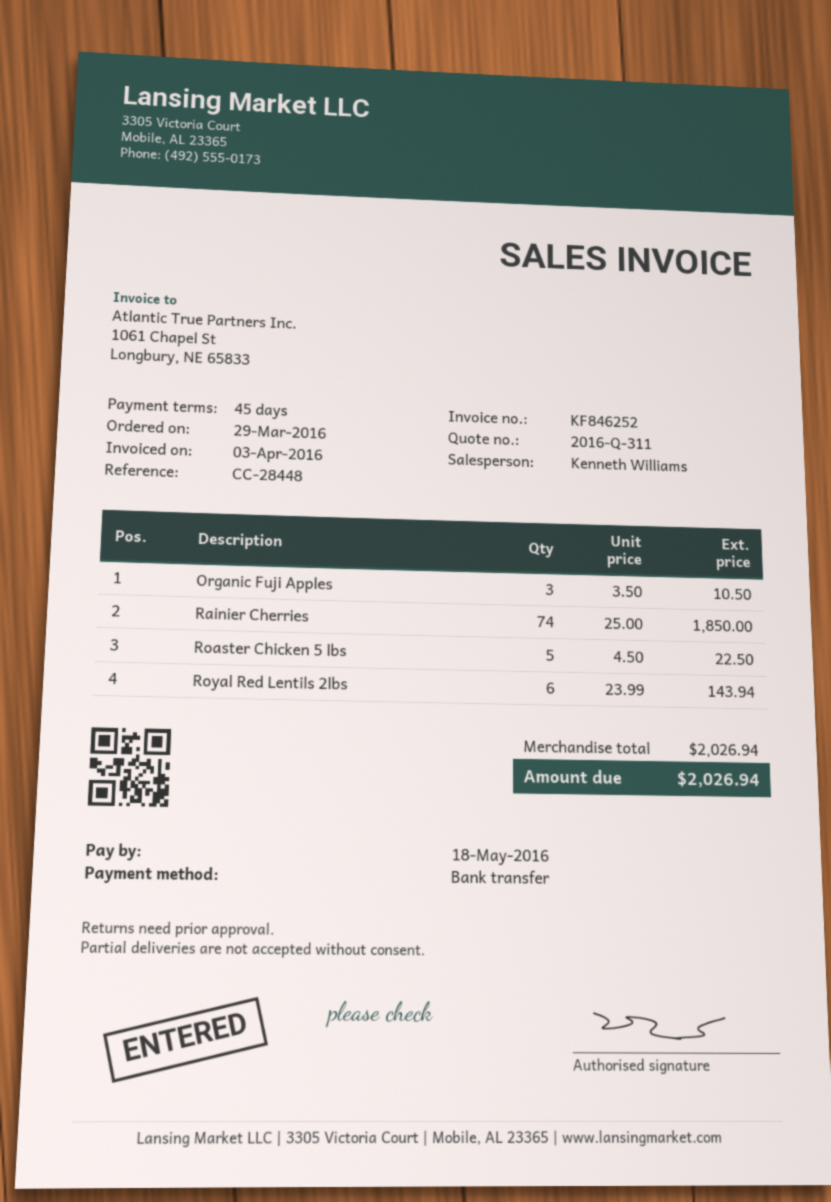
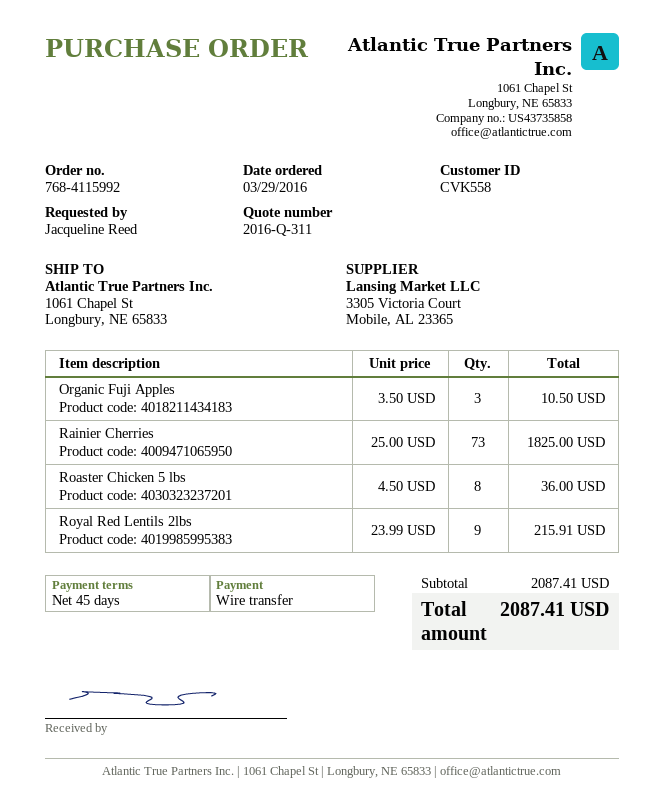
Rainier Cherries: 74 x 25.00 = 1850.00 -> 73 x 25.00 = 1825.00
Roaster Chicken 5 lbs: 5 x 4.50 = 22.50 -> 8 x 4.50 = 36.00
Royal Red Lentils 2lbs: 6 x 23.99 = 143.94 -> 9 x 23.99 = 215.91
subtotal: 2026.94 -> 2087.41
total: 2026.94 -> 2087.41

